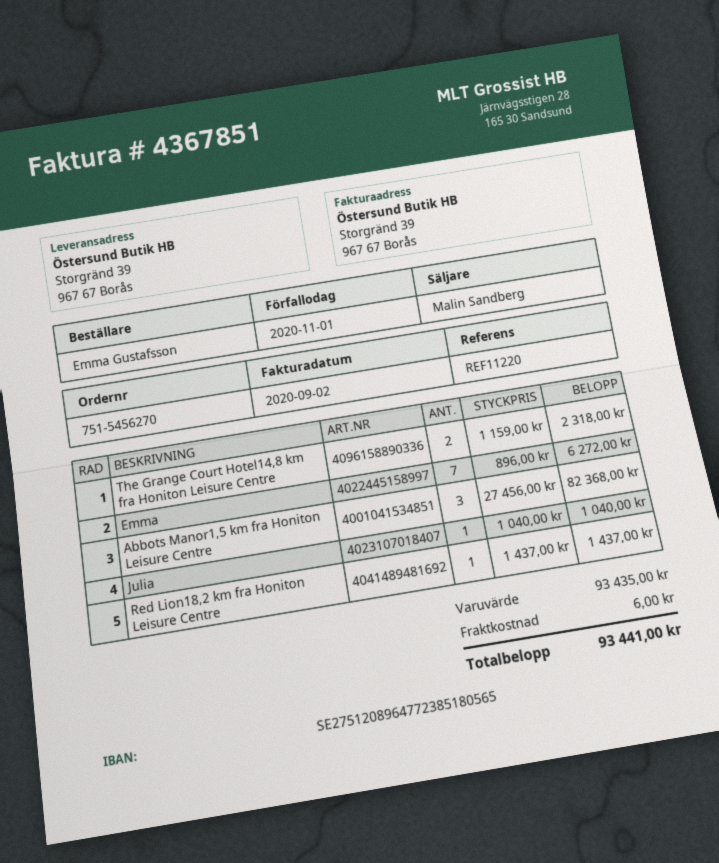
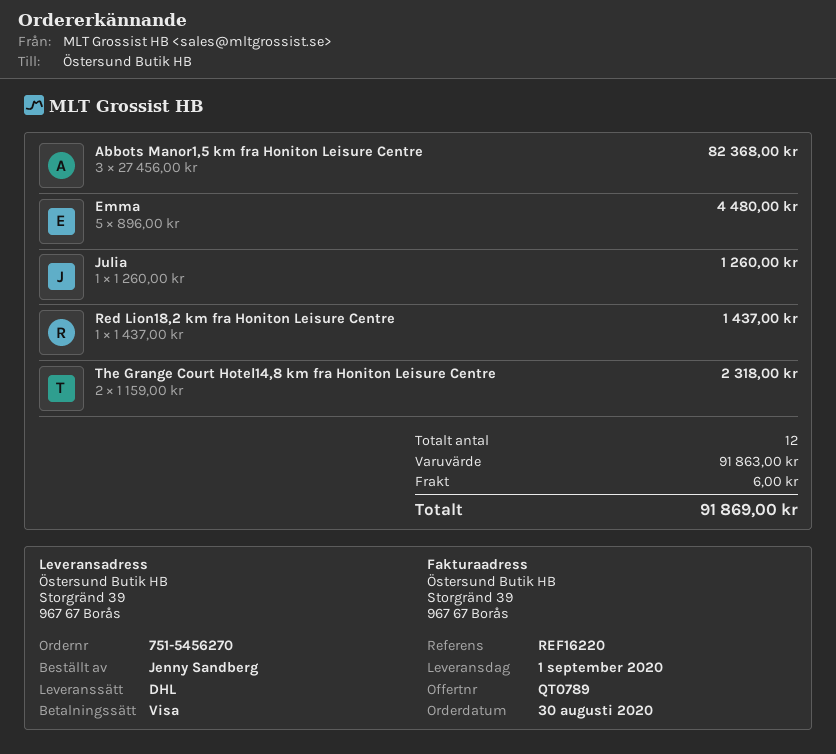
reference: REF11220 -> REF16220
ordered by: Emma Gustafsson -> Jenny Sandberg
Emma: 7 x 896.00 = 6272.00 -> 5 x 896.00 = 4480.00
Julia: 1 x 1040.00 = 1040.00 -> 1 x 1260.00 = 1260.00
subtotal: 93435.00 -> 91863.00
total: 93441.00 -> 91869.00

